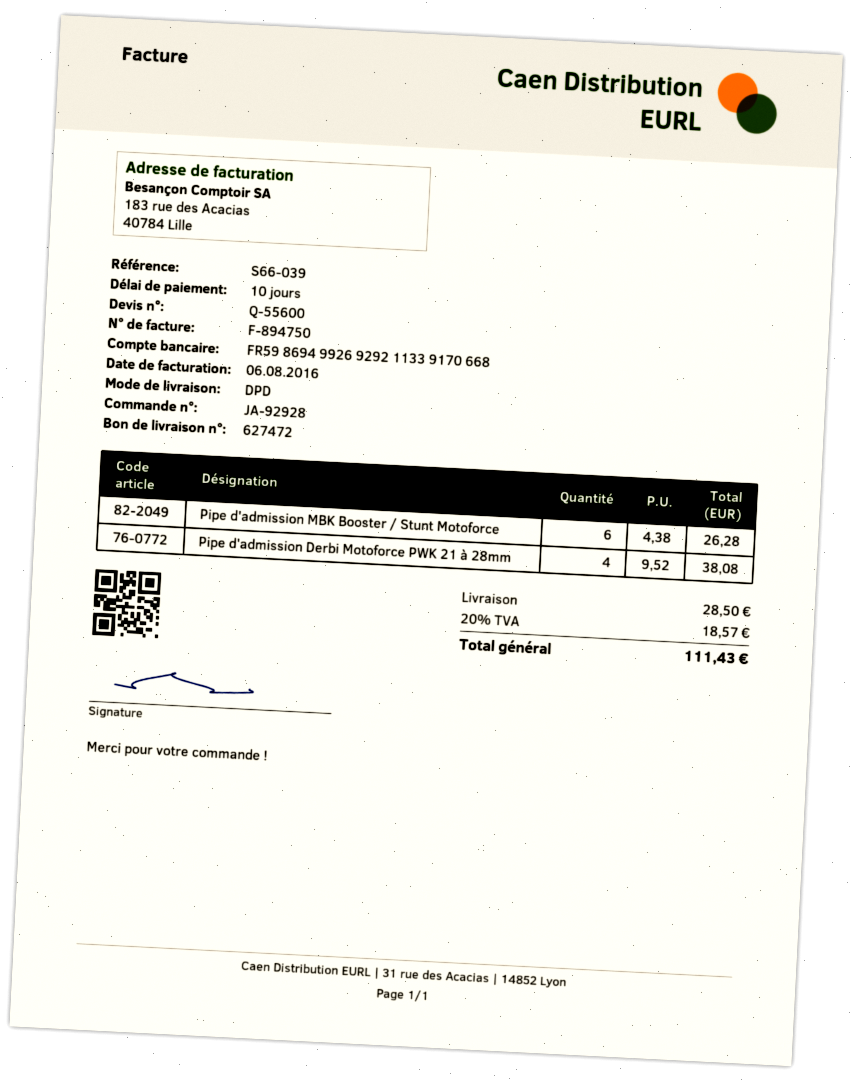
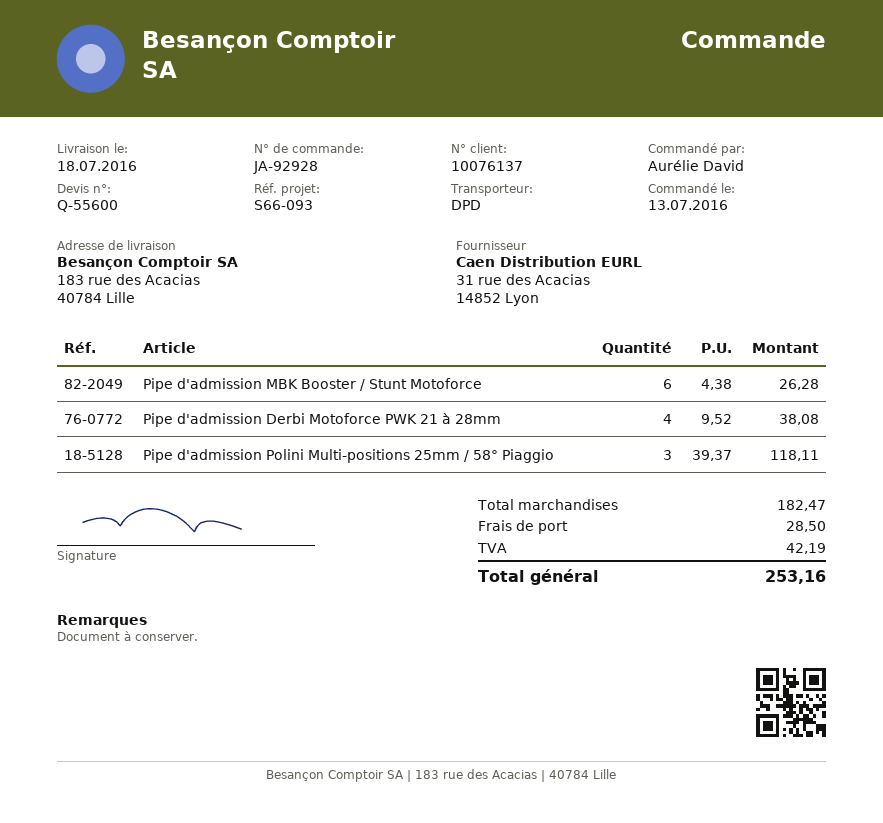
reference: S66-039 -> S66-093
Pipe d'admission Polini Multi-positions 25mm / 58° Piaggio: none -> 3 x 39.37 = 118.11
tax: 18.57 -> 42.19
total: 111.43 -> 253.16

